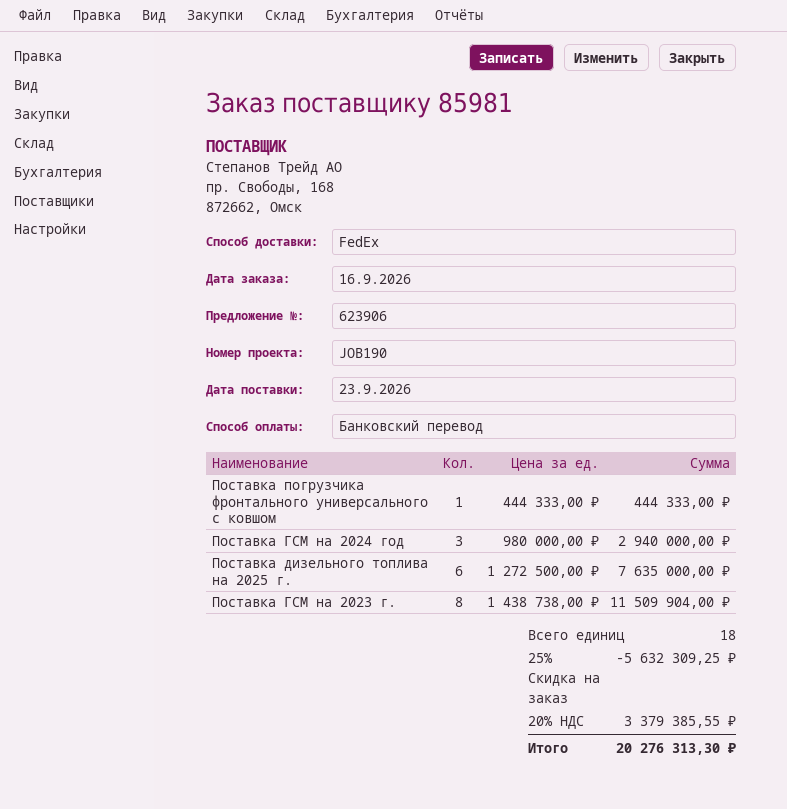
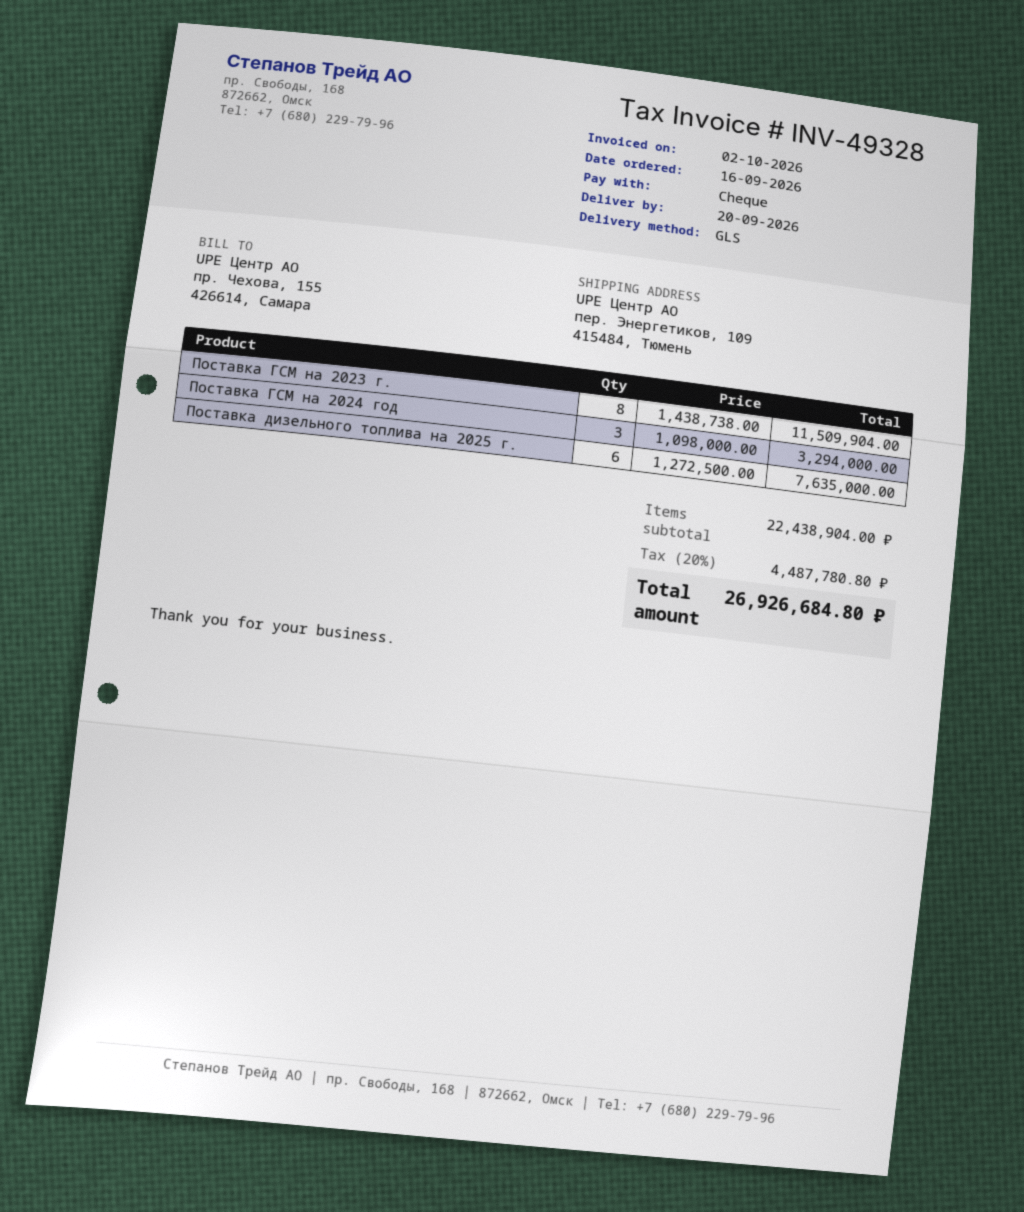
delivery date: 2026-09-23 -> 2026-09-20
payment method: bank transfer -> cheque
shipping method: FedEx -> GLS
Поставка погрузчика фронтального универсального с ковшом: 1 x 444333.00 = 444333.00 -> none
Поставка ГСМ на 2024 год: 3 x 980000.00 = 2940000.00 -> 3 x 1098000.00 = 3294000.00
discount: 25% = 5632309.25 -> none
tax: 20% = 3379385.55 -> 20% = 4487780.80
total: 20276313.30 -> 26926684.80

